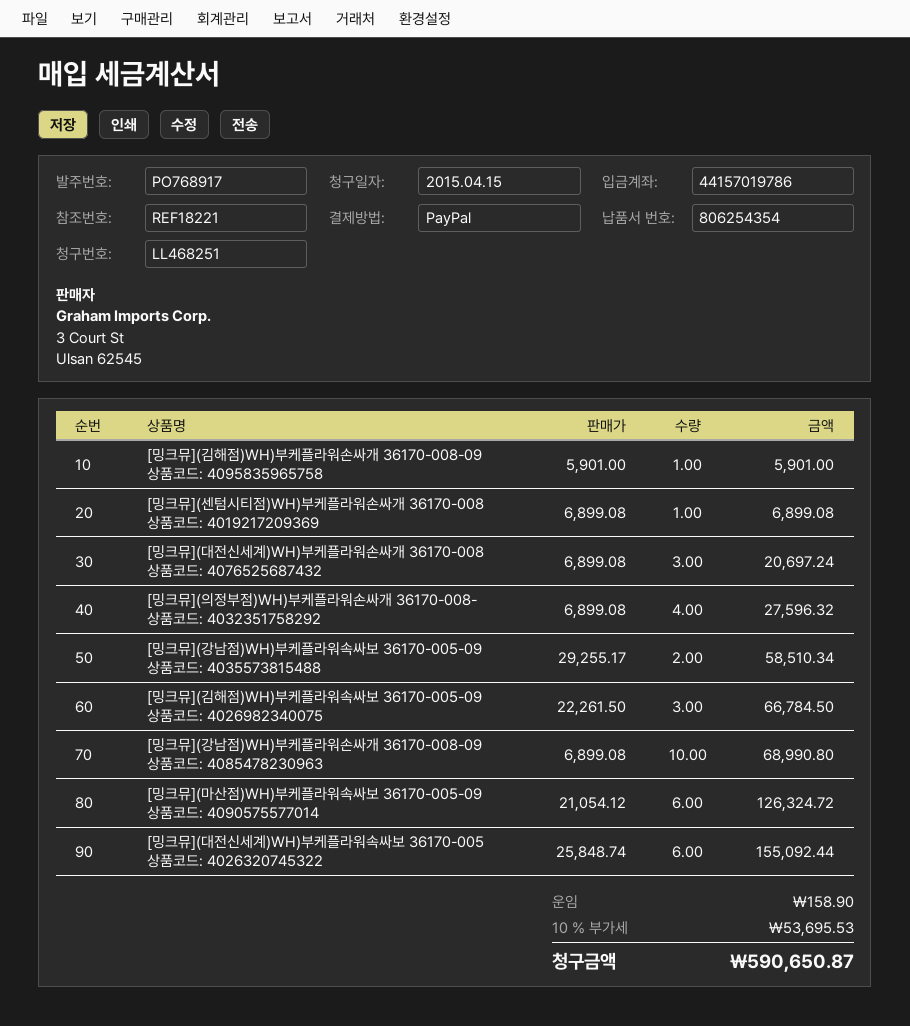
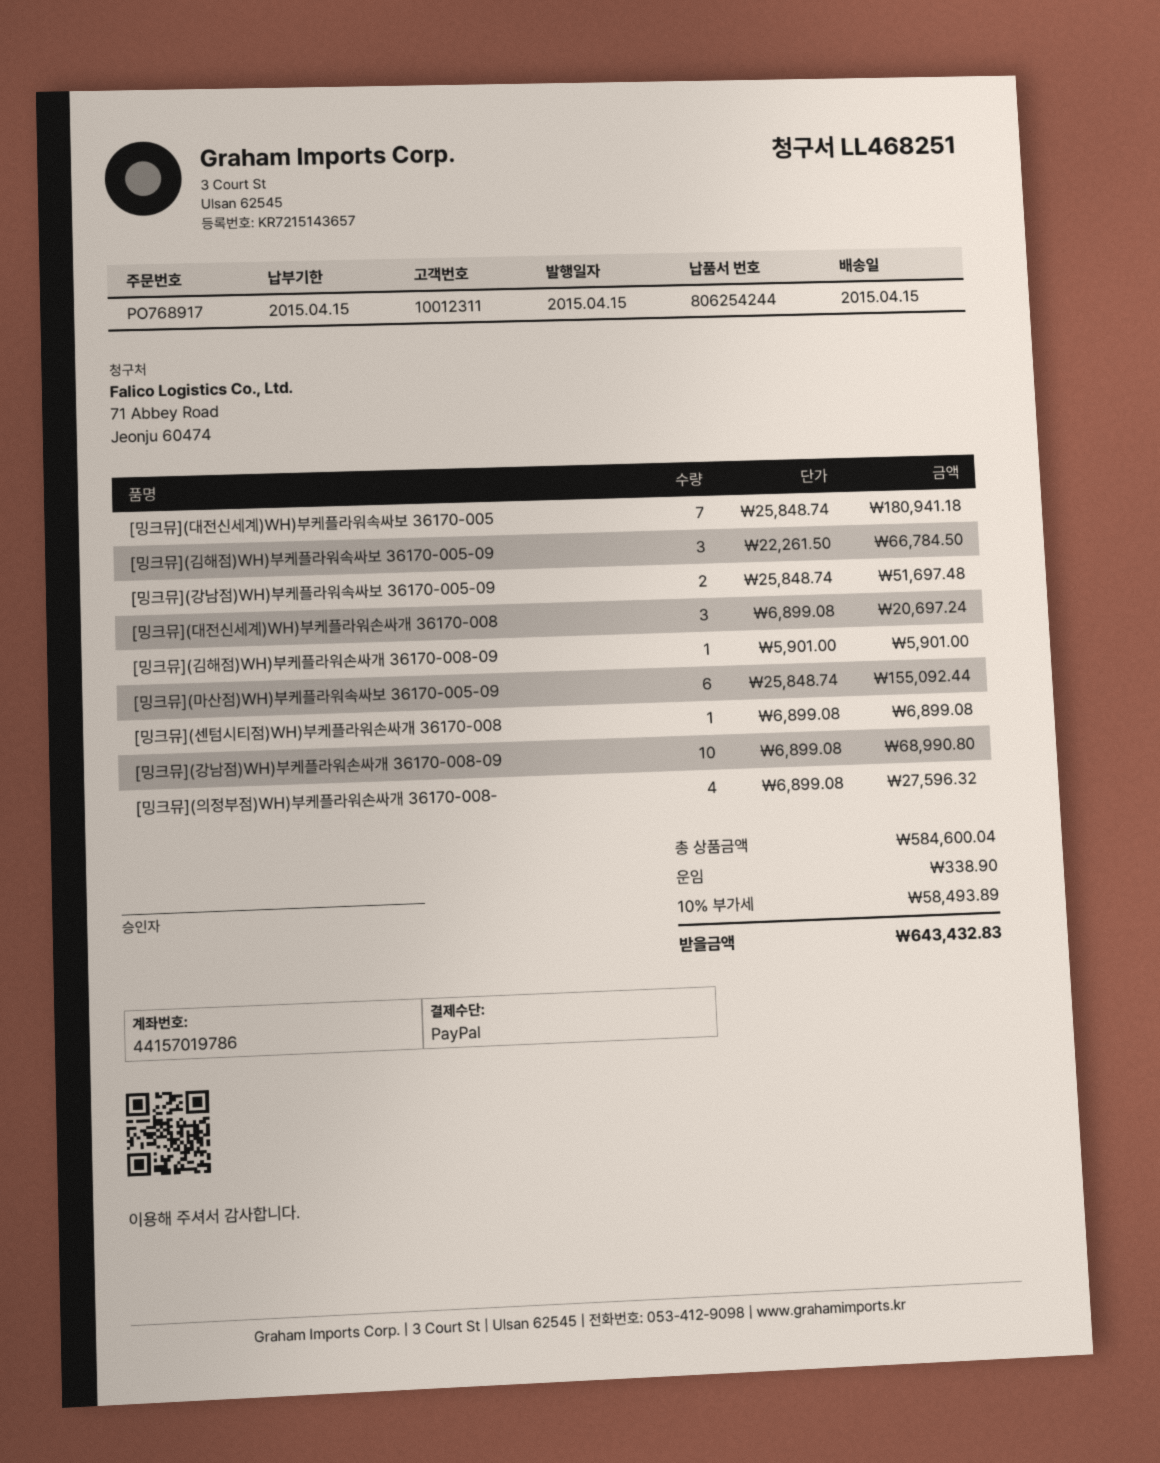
delivery note number: 806254354 -> 806254244
[밍크뮤](강남점)WH)부케플라워속싸보 36170-005-09: 2 x 29255.17 = 58510.34 -> 2 x 25848.74 = 51697.48
[밍크뮤](마산점)WH)부케플라워속싸보 36170-005-09: 6 x 21054.12 = 126324.72 -> 6 x 25848.74 = 155092.44
[밍크뮤](대전신세계)WH)부케플라워속싸보 36170-005: 6 x 25848.74 = 155092.44 -> 7 x 25848.74 = 180941.18
shipping: 158.90 -> 338.90
tax: 10% = 53695.53 -> 10% = 58493.89
total: 590650.87 -> 643432.83

